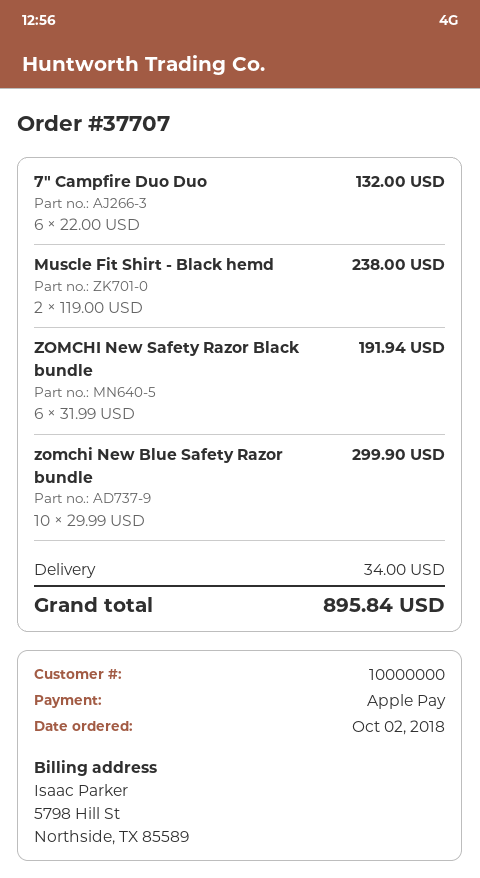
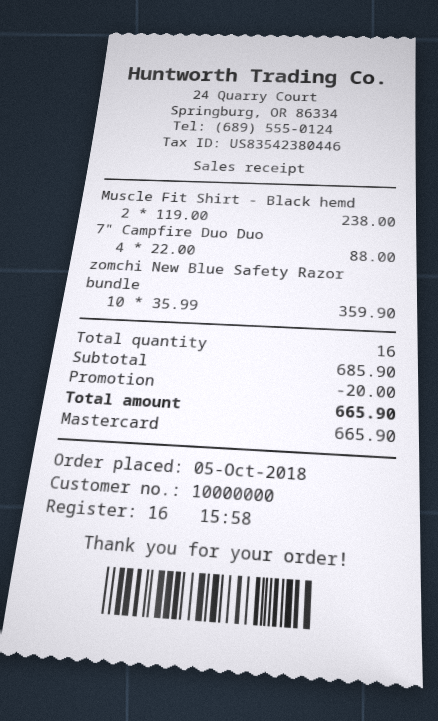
order date: 2018-10-02 -> 2018-10-05
payment method: Apple Pay -> Mastercard
7" Campfire Duo Duo: 6 x 22.00 = 132.00 -> 4 x 22.00 = 88.00
ZOMCHI New Safety Razor Black bundle: 6 x 31.99 = 191.94 -> none
zomchi New Blue Safety Razor bundle: 10 x 29.99 = 299.90 -> 10 x 35.99 = 359.90
discount: none -> 20.00
shipping: 34.00 -> none
total: 895.84 -> 665.90

